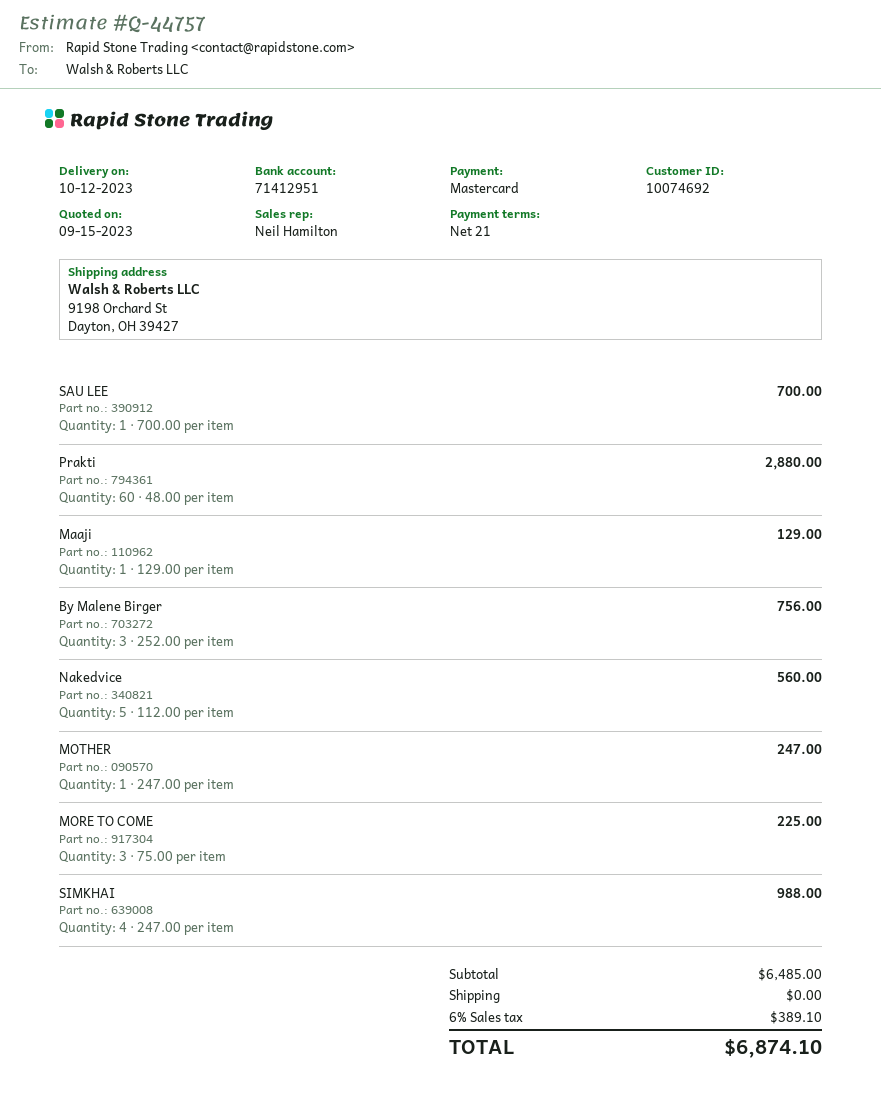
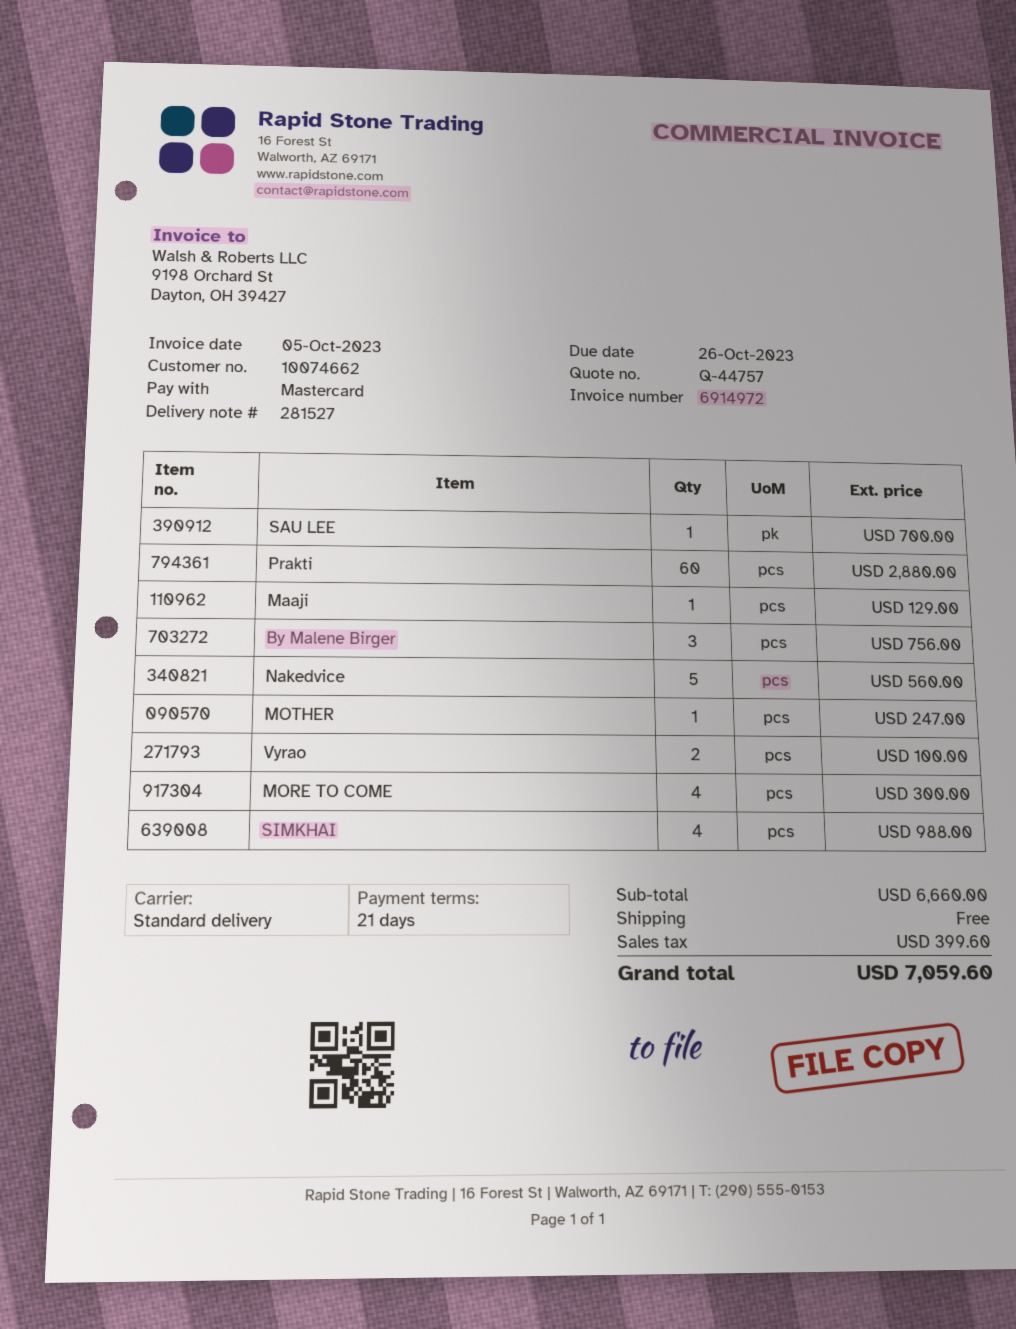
customer number: 10074692 -> 10074662
MORE TO COME: 3 for 225.00 -> 4 for 300.00
Vyrao: none -> 2 for 100.00
subtotal: 6485.00 -> 6660.00
tax: 389.10 -> 399.60
total: 6874.10 -> 7059.60

